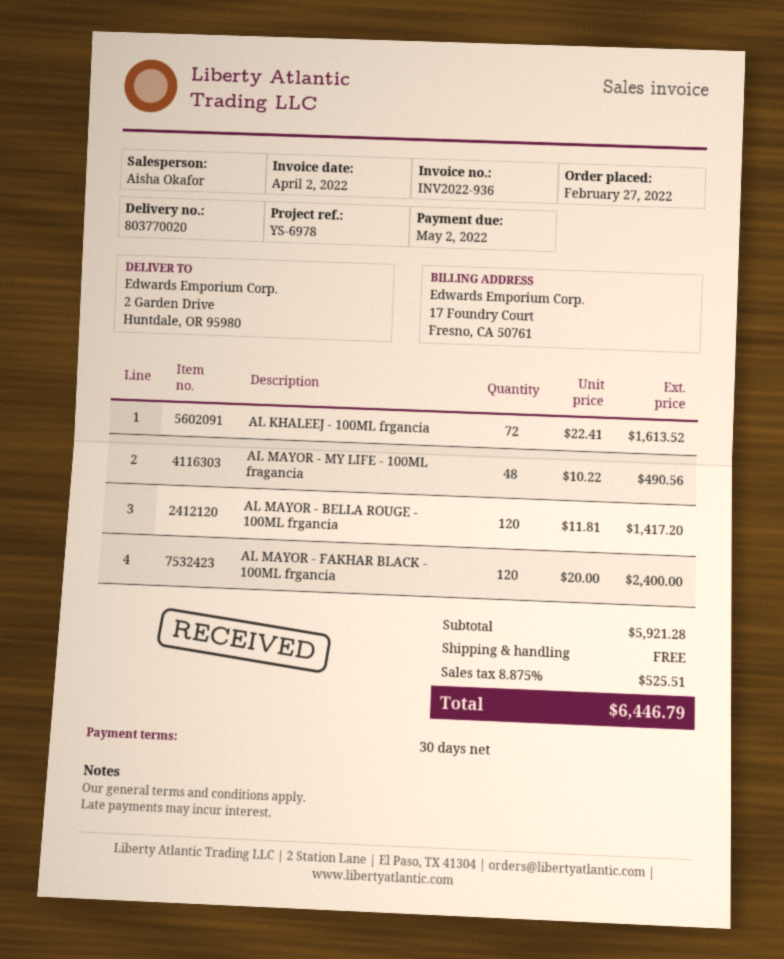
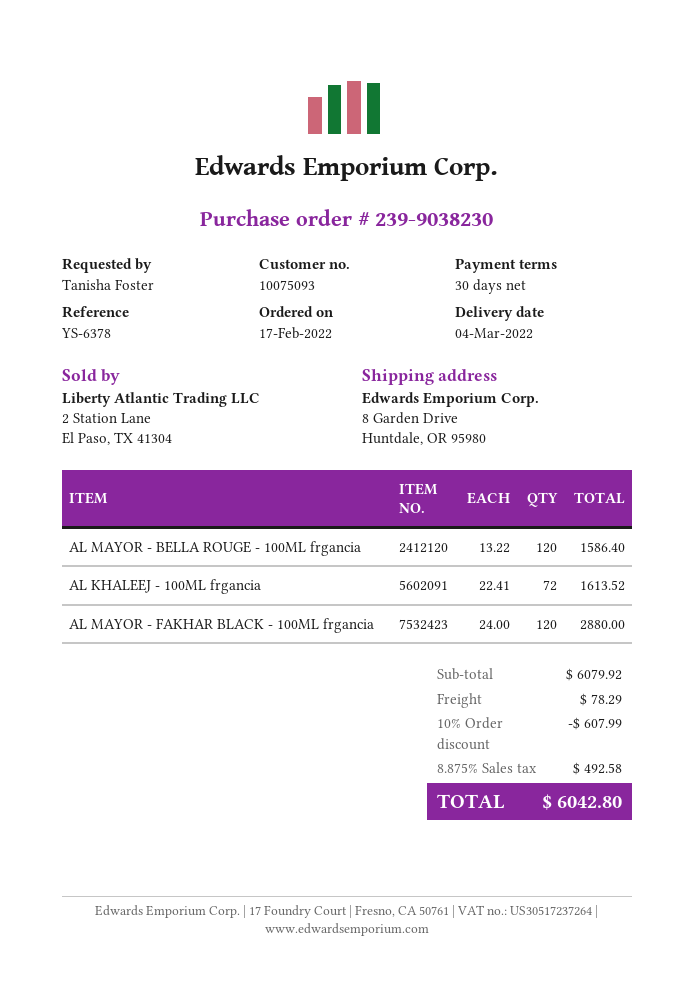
order date: 2022-02-27 -> 2022-02-17
reference: YS-6978 -> YS-6378
ship to: 2 Garden Drive, Huntdale, OR 95980 -> 8 Garden Drive, Huntdale, OR 95980
AL MAYOR - MY LIFE - 100ML fragancia: 48 x 10.22 = 490.56 -> none
AL MAYOR - BELLA ROUGE - 100ML frgancia: 120 x 11.81 = 1417.20 -> 120 x 13.22 = 1586.40
AL MAYOR - FAKHAR BLACK - 100ML frgancia: 120 x 20.00 = 2400.00 -> 120 x 24.00 = 2880.00
subtotal: 5921.28 -> 6079.92
discount: none -> 10% = 607.99
shipping: 0.00 -> 78.29
tax: 8.875% = 525.51 -> 8.875% = 492.58
total: 6446.79 -> 6042.80

